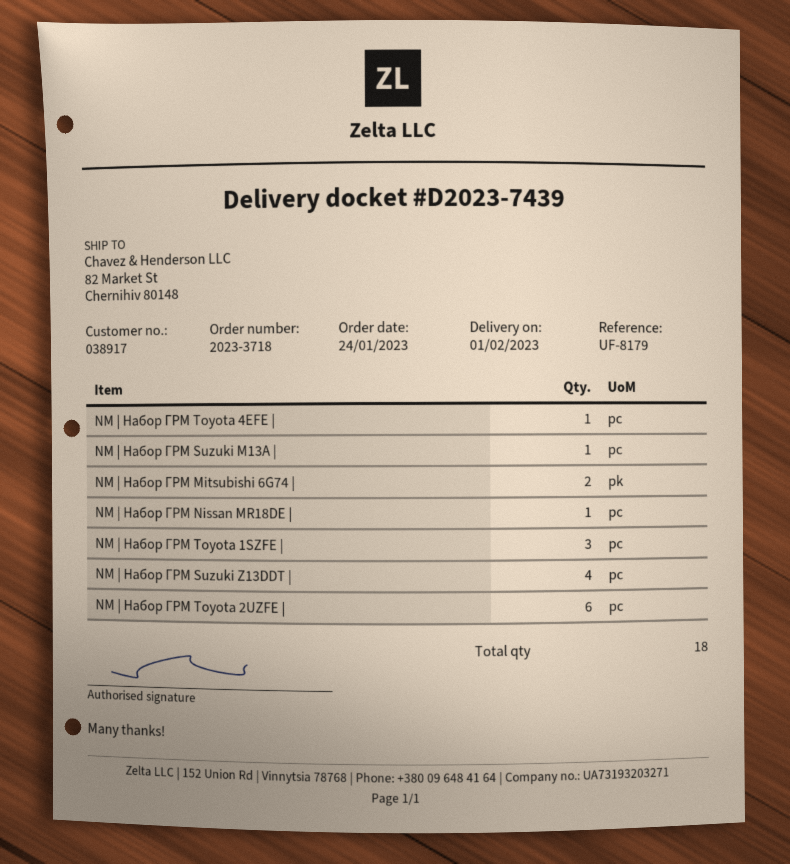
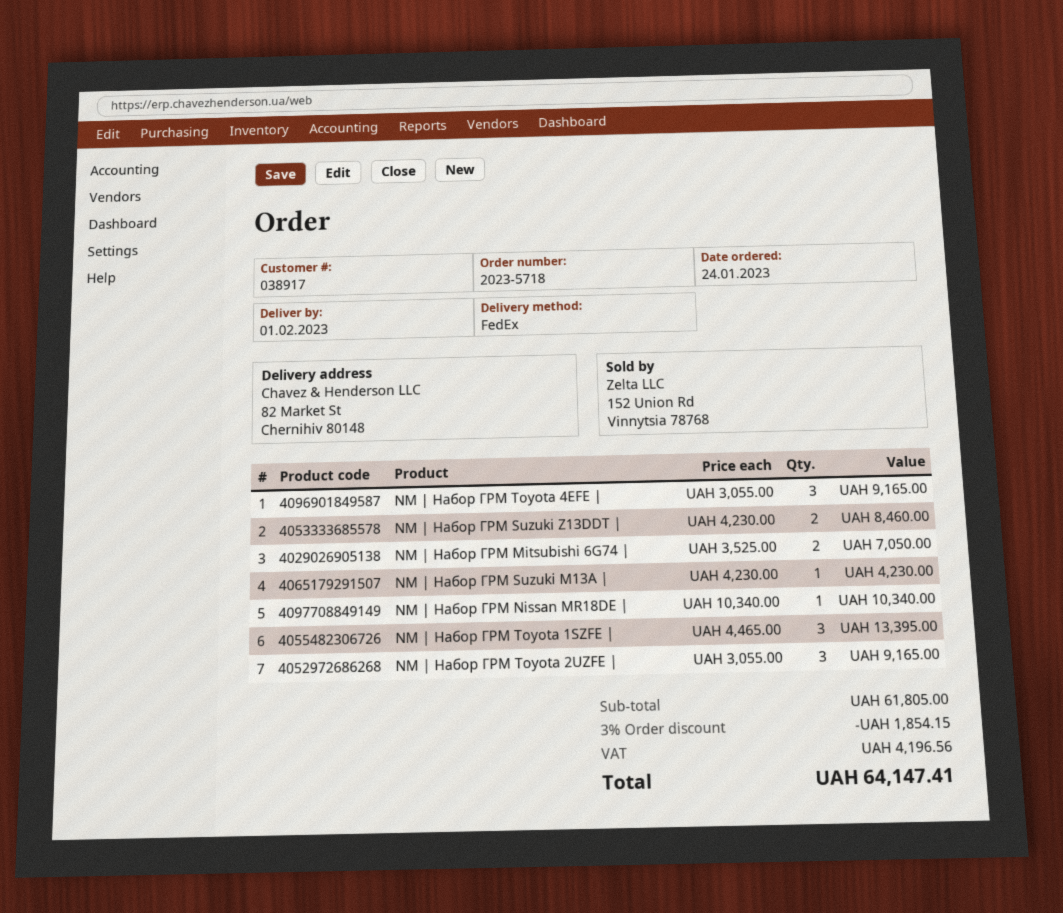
order number: 2023-3718 -> 2023-5718
NM | Набор ГРМ Toyota 4EFE |: 1 -> 3
NM | Набор ГРМ Suzuki Z13DDT |: 4 -> 2
NM | Набор ГРМ Toyota 2UZFE |: 6 -> 3

